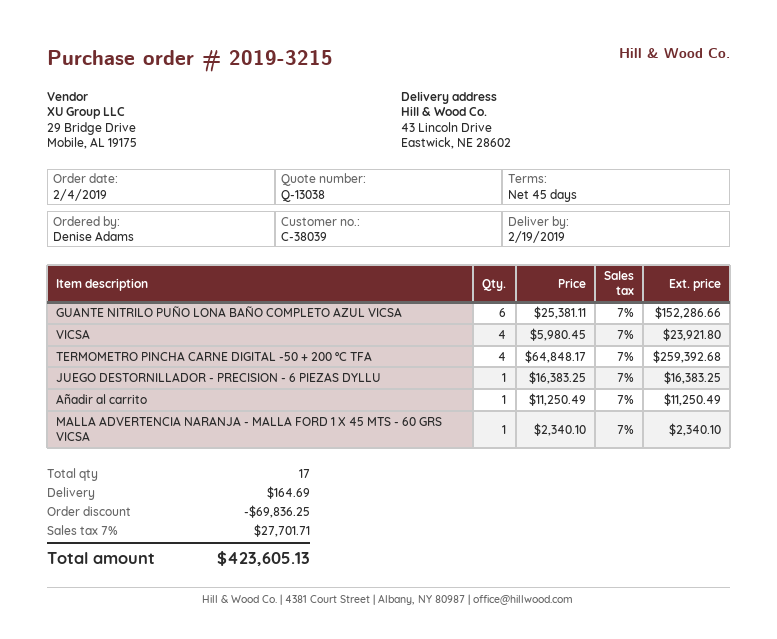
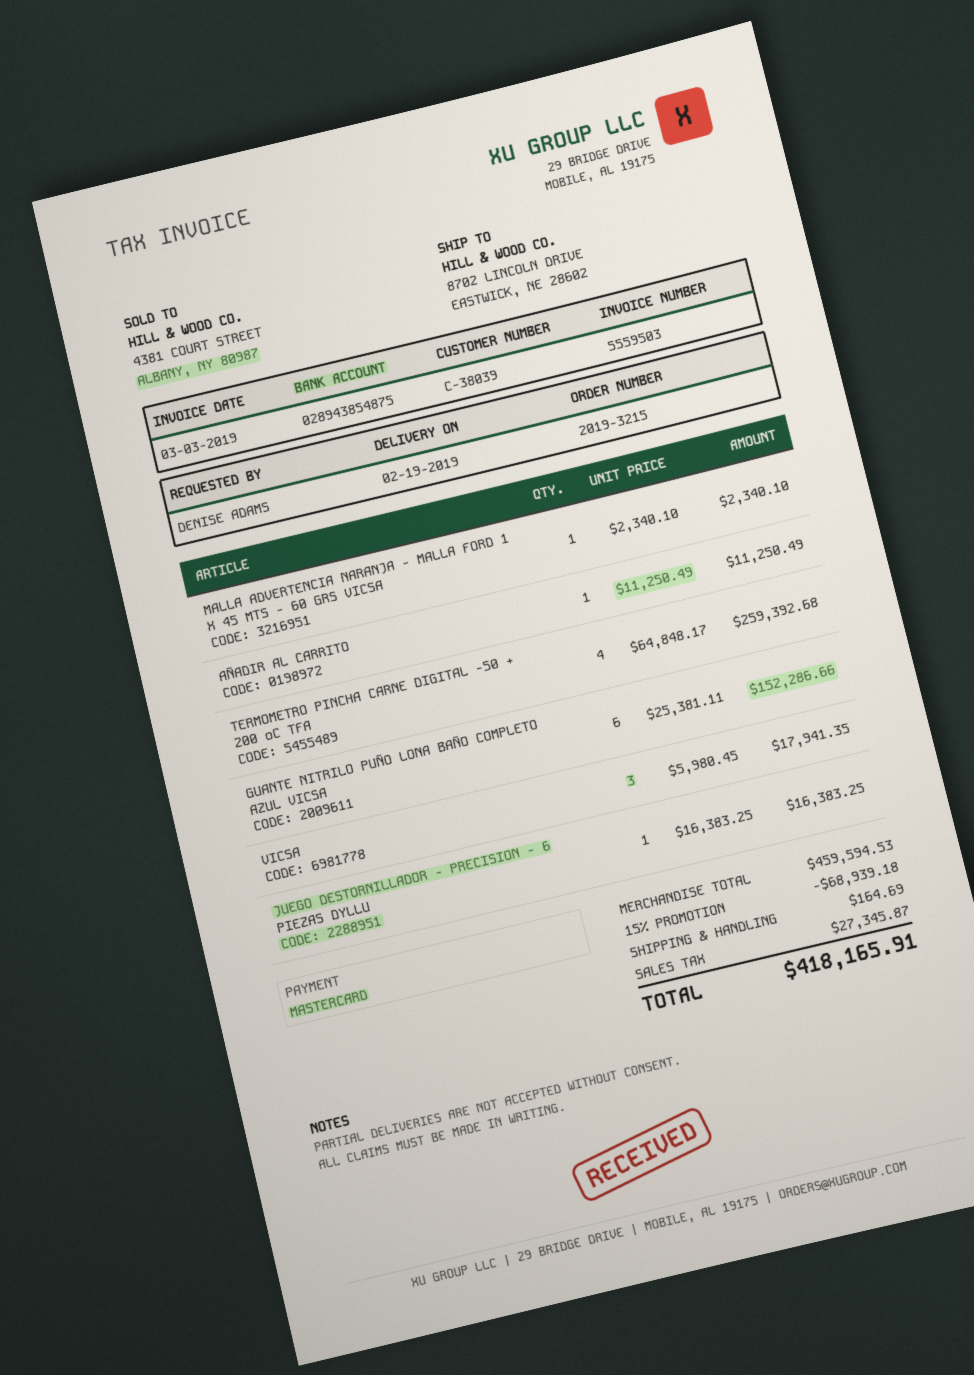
ship to: 43 Lincoln Drive, Eastwick, NE 28602 -> 8702 LINCOLN DRIVE, EASTWICK, NE 28602
VICSA: 4 x 5980.45 = 23921.80 -> 3 x 5980.45 = 17941.35
discount: 69836.25 -> 68939.18
tax: 27701.71 -> 27345.87
total: 423605.13 -> 418165.91

